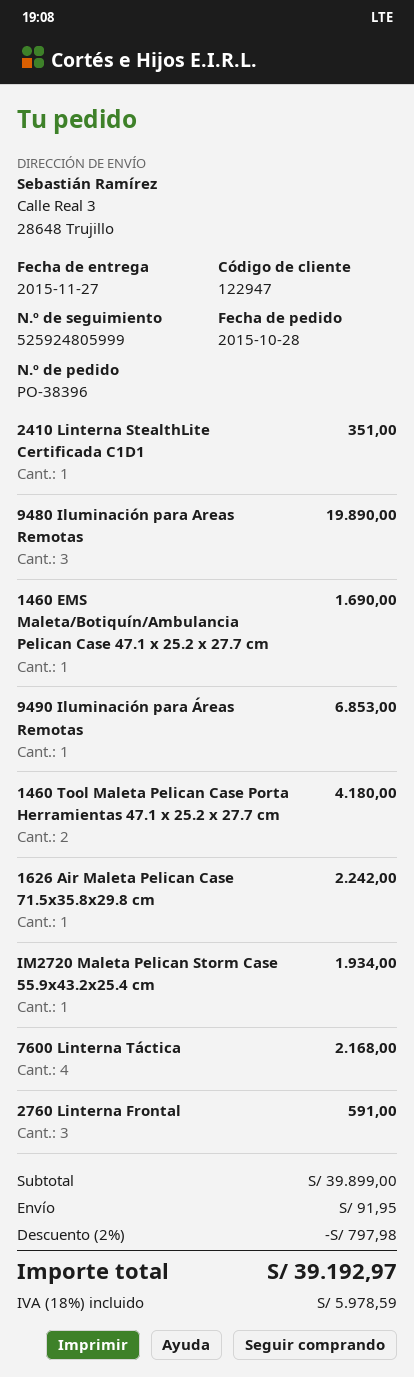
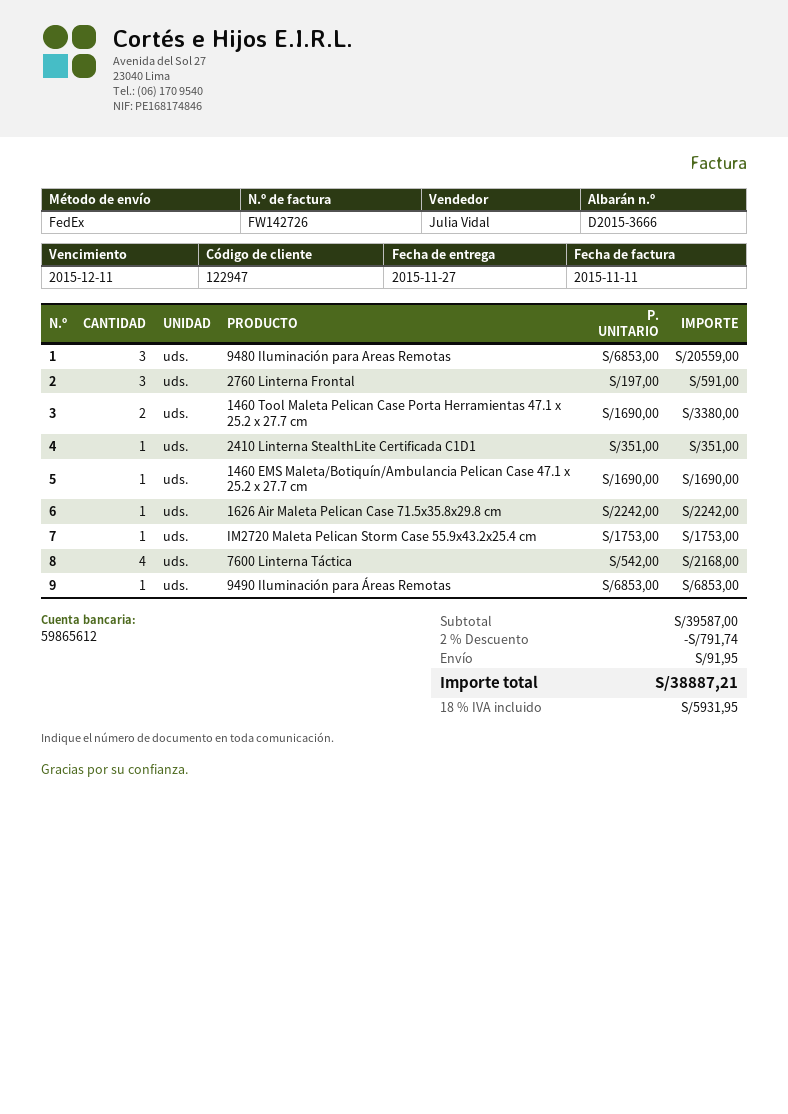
9480 Iluminación para Areas Remotas: 3 for 19890.00 -> 3 for 20559.00
1460 Tool Maleta Pelican Case Porta Herramientas 47.1 x 25.2 x 27.7 cm: 2 for 4180.00 -> 2 for 3380.00
IM2720 Maleta Pelican Storm Case 55.9x43.2x25.4 cm: 1 for 1934.00 -> 1 for 1753.00
subtotal: 39899.00 -> 39587.00
discount: 2% = 797.98 -> 2% = 791.74
tax: 18% = 5978.59 -> 18% = 5931.95
total: 39192.97 -> 38887.21

